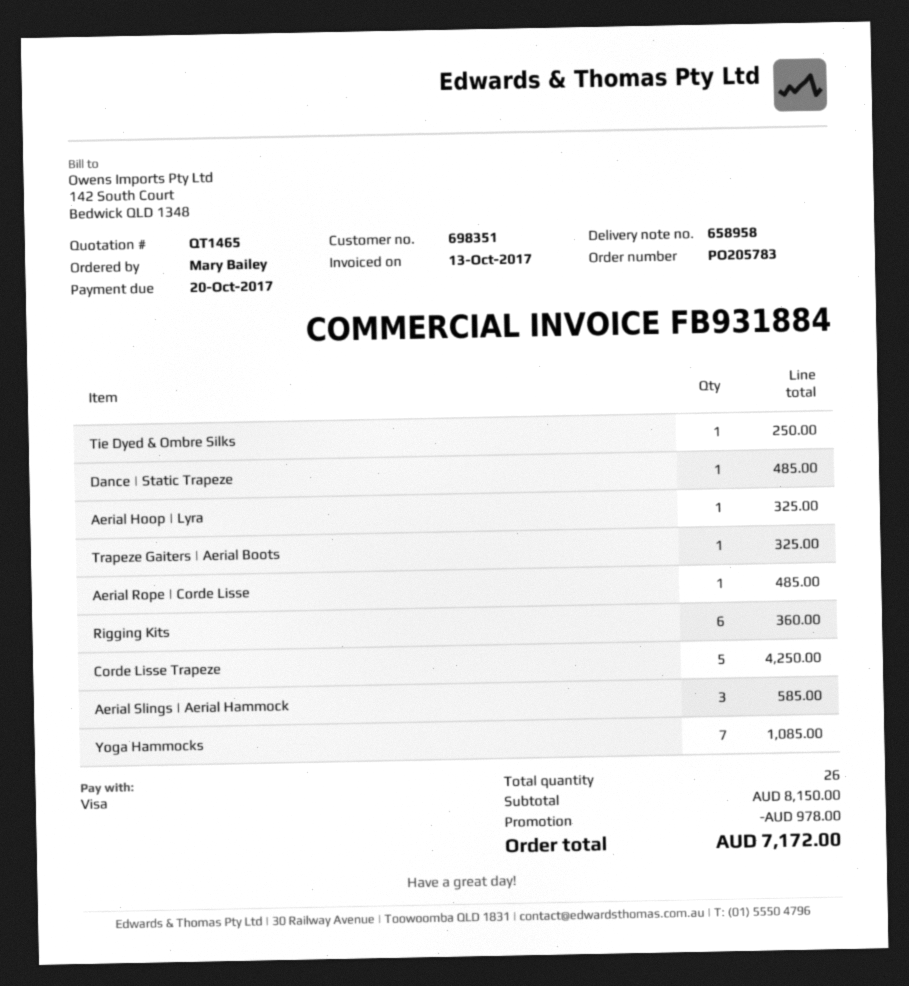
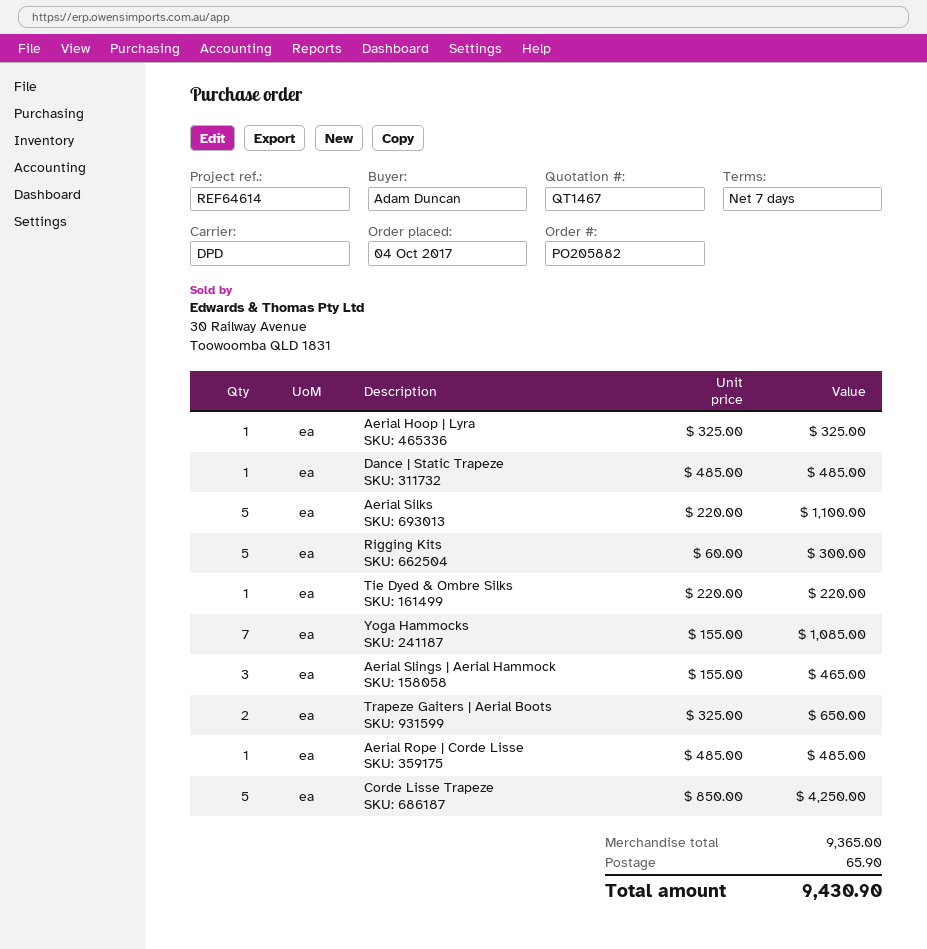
quote number: QT1465 -> QT1467
order number: PO205783 -> PO205882
ordered by: Mary Bailey -> Adam Duncan
Tie Dyed & Ombre Silks: 1 for 250.00 -> 1 for 220.00
Trapeze Gaiters | Aerial Boots: 1 for 325.00 -> 2 for 650.00
Rigging Kits: 6 for 360.00 -> 5 for 300.00
Aerial Slings | Aerial Hammock: 3 for 585.00 -> 3 for 465.00
Aerial Silks: none -> 5 for 1100.00
subtotal: 8150.00 -> 9365.00
discount: 978.00 -> none
shipping: none -> 65.90
total: 7172.00 -> 9430.90

